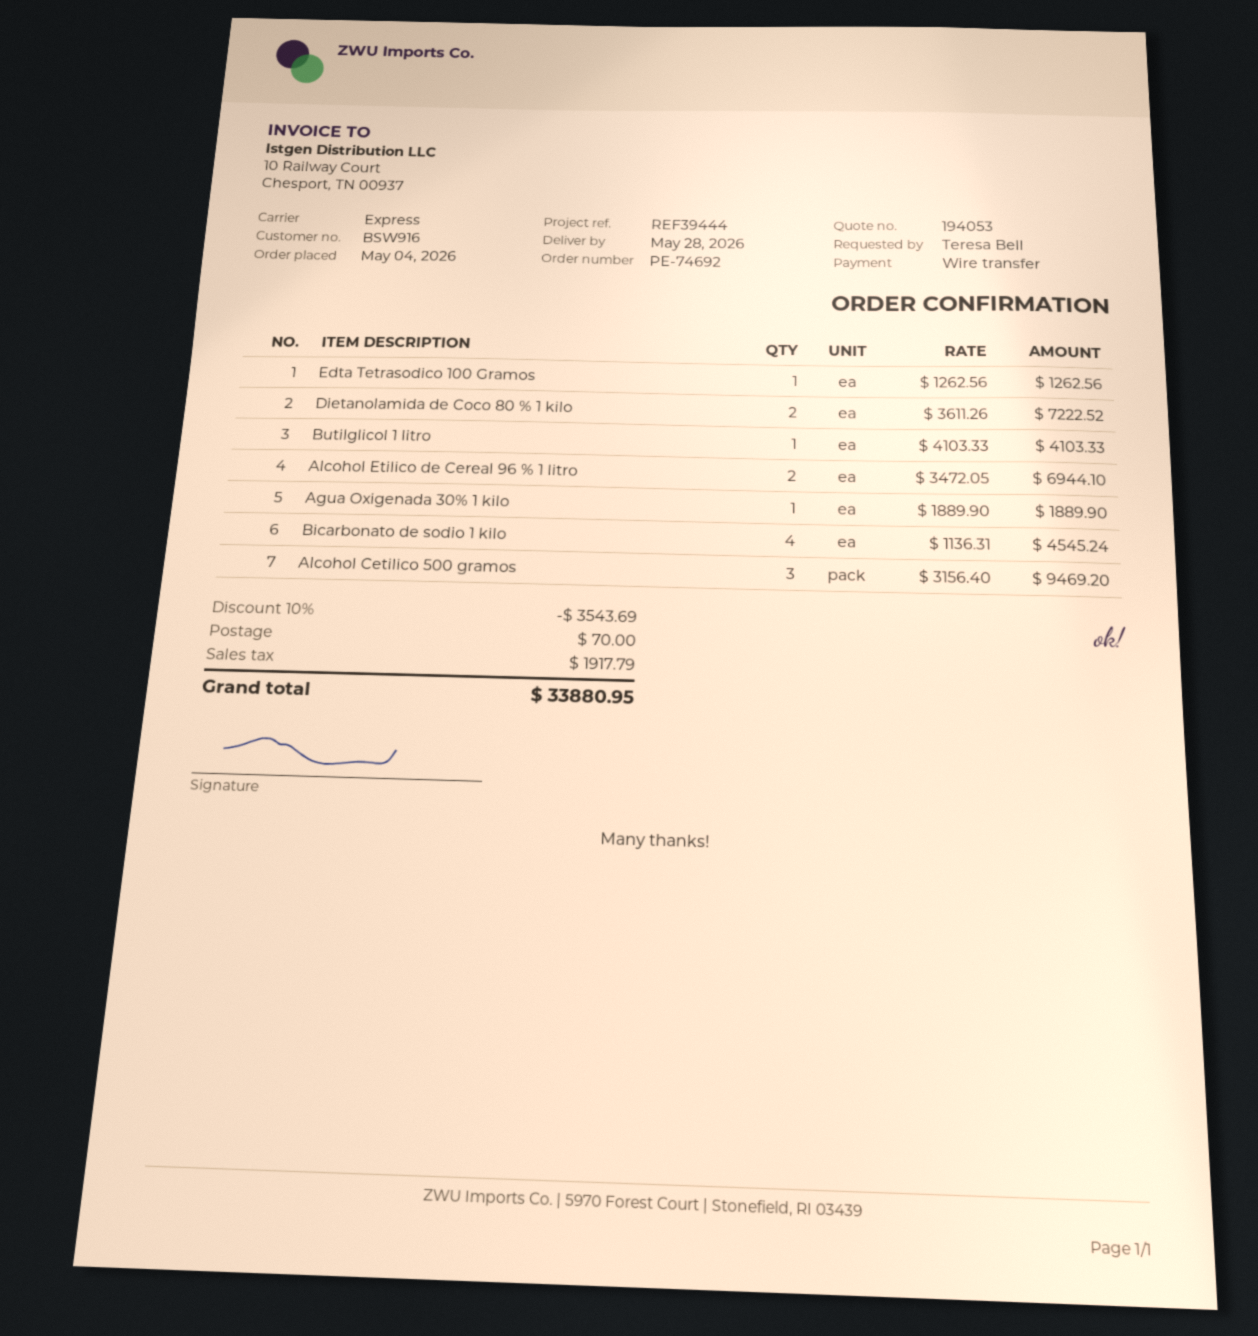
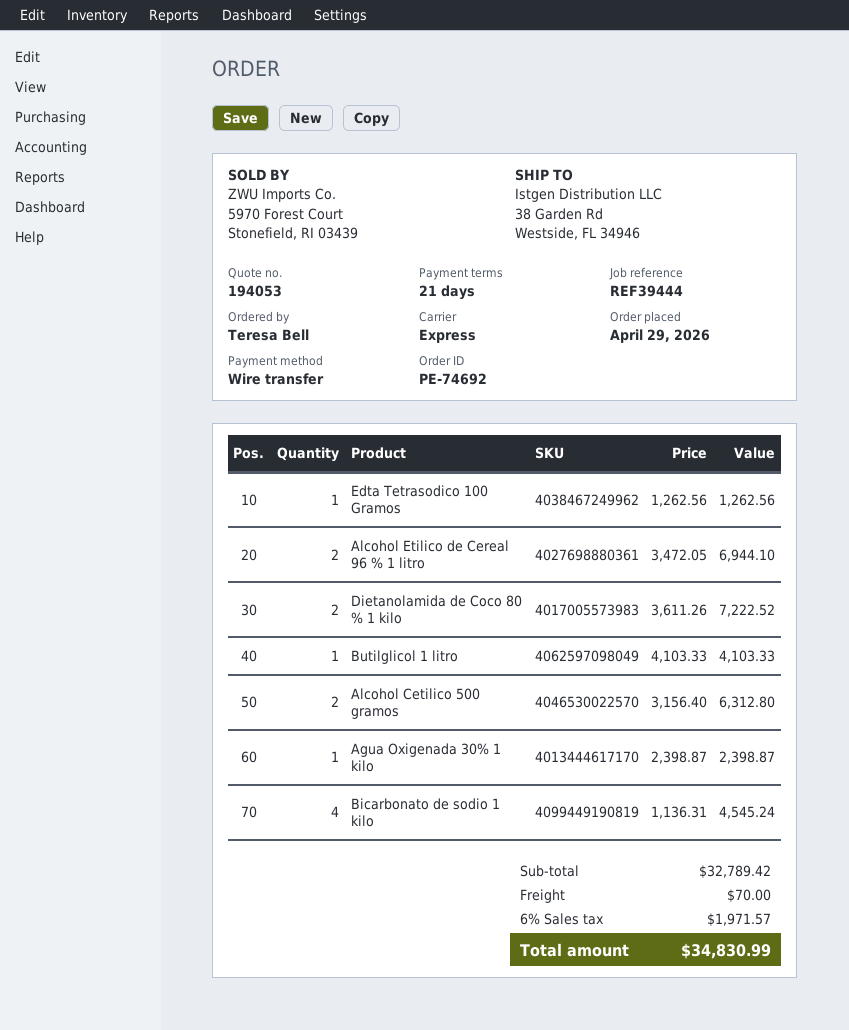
order date: 2026-05-04 -> 2026-04-29
Agua Oxigenada 30% 1 kilo: 1 x 1889.90 = 1889.90 -> 1 x 2398.87 = 2398.87
Alcohol Cetilico 500 gramos: 3 x 3156.40 = 9469.20 -> 2 x 3156.40 = 6312.80
discount: 10% = 3543.69 -> none
tax: 1917.79 -> 1971.57
total: 33880.95 -> 34830.99

